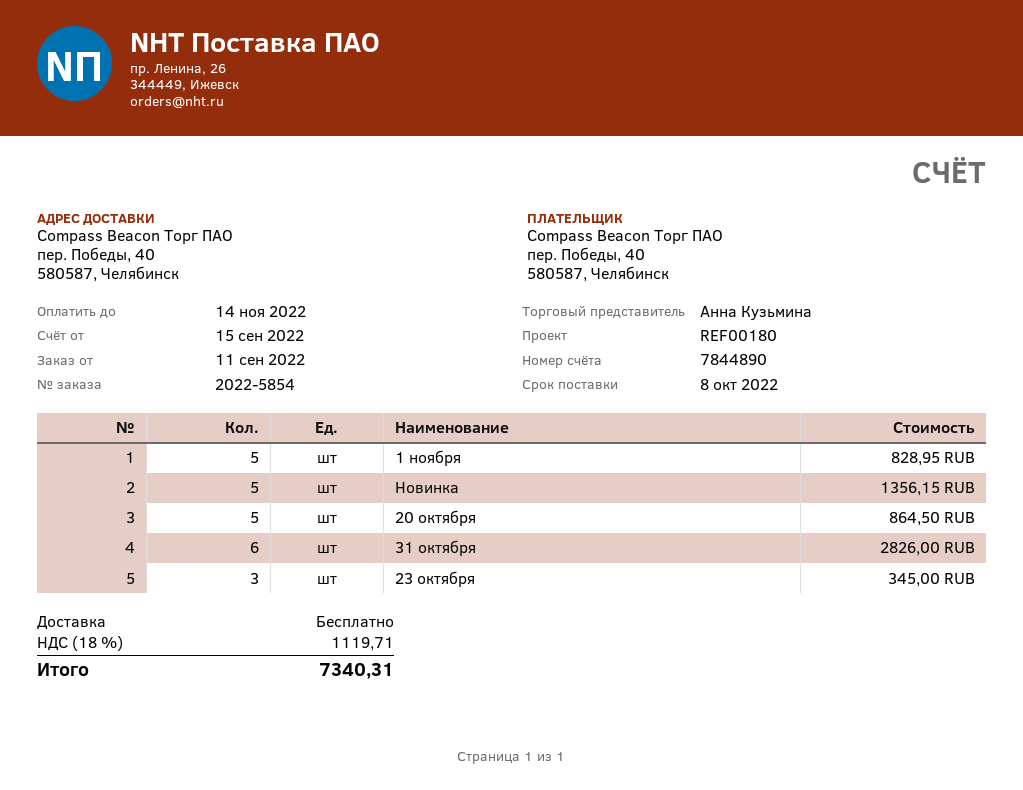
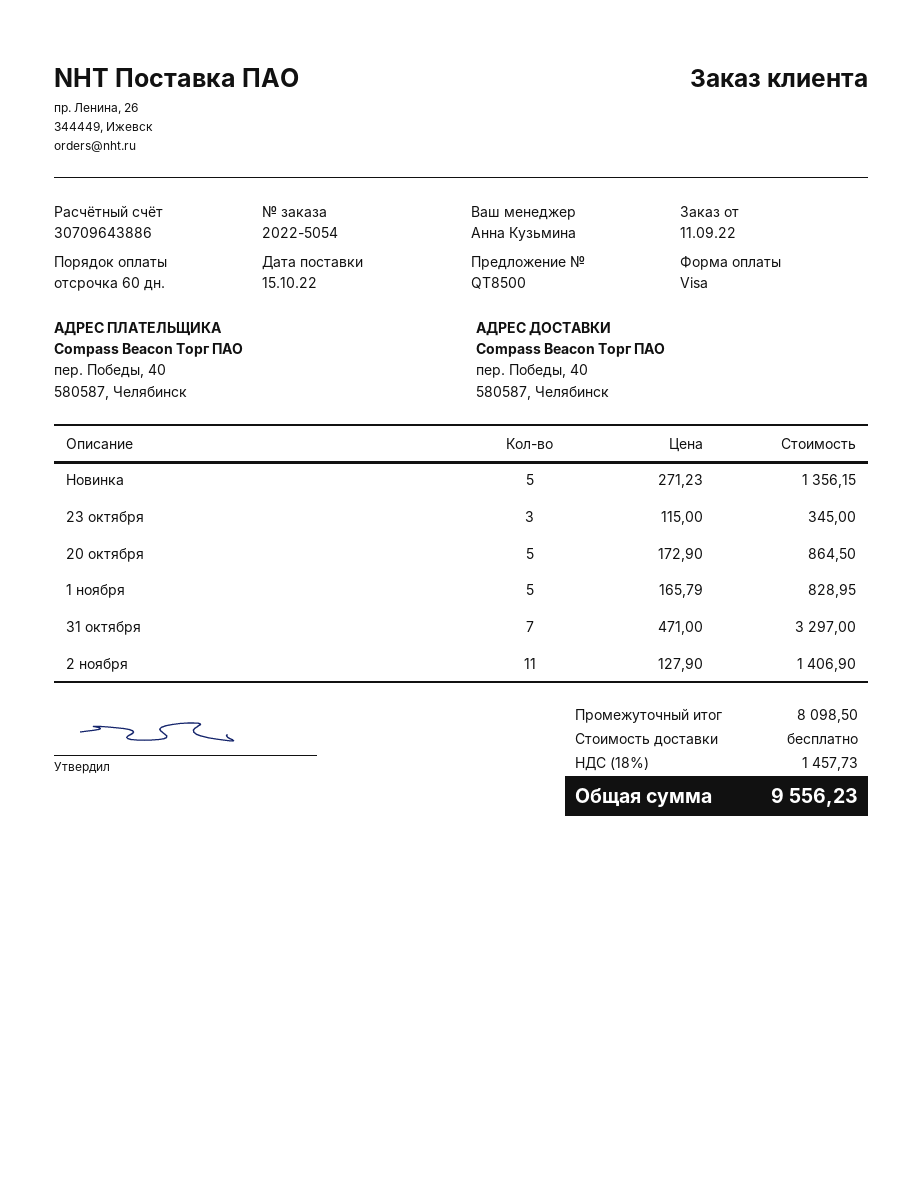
order number: 2022-5854 -> 2022-5054
delivery date: 2022-10-08 -> 2022-10-15
31 октября: 6 for 2826.00 -> 7 for 3297.00
2 ноября: none -> 11 for 1406.90
tax: 18% = 1119.71 -> 18% = 1457.73
total: 7340.31 -> 9556.23

